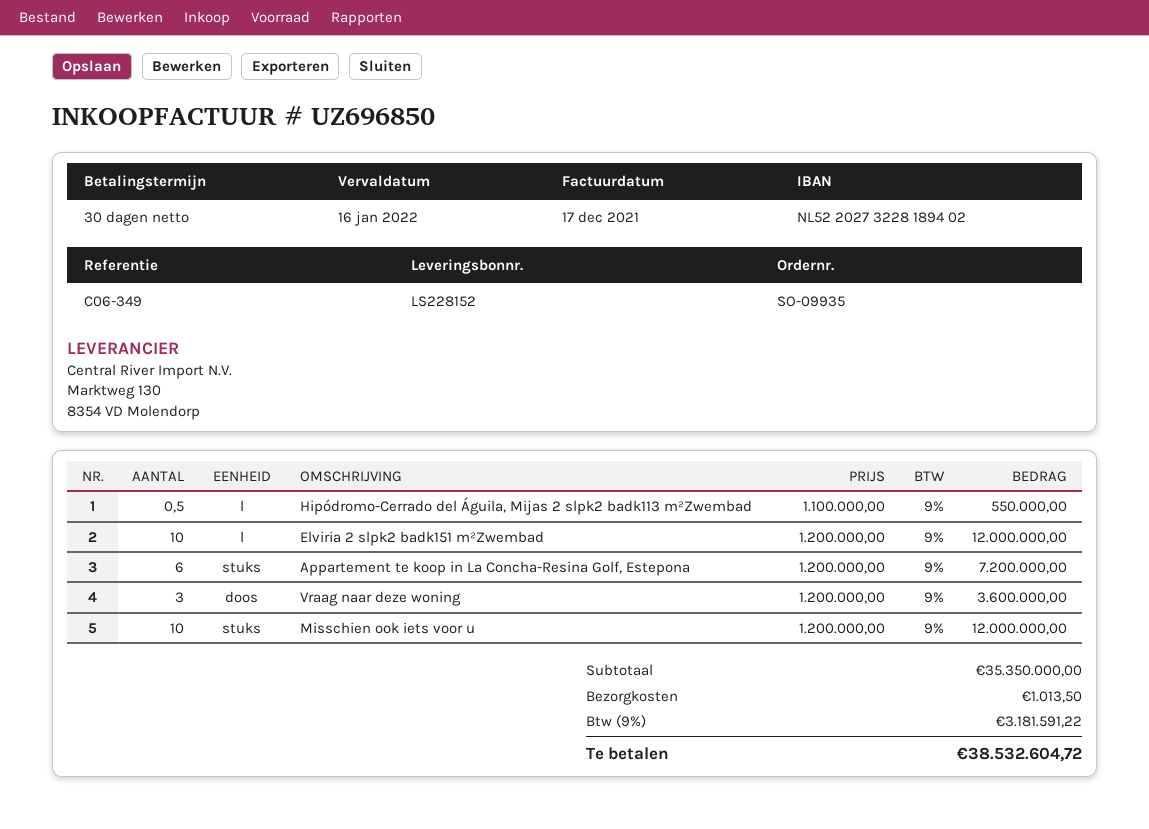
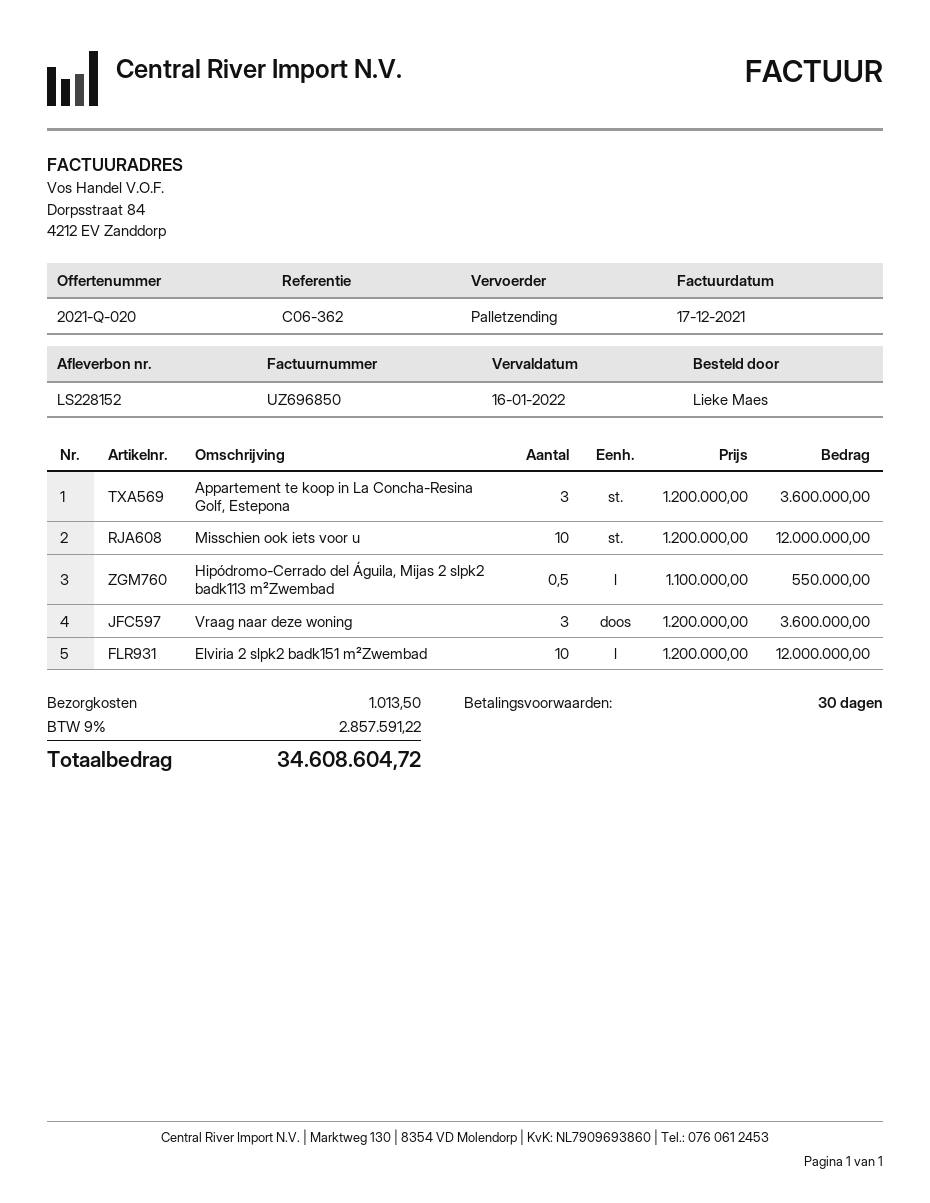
reference: C06-349 -> C06-362
Appartement te koop in La Concha-Resina Golf, Estepona: 6 x 1200000.00 = 7200000.00 -> 3 x 1200000.00 = 3600000.00
tax: 9% = 3181591.22 -> 9% = 2857591.22
total: 38532604.72 -> 34608604.72

